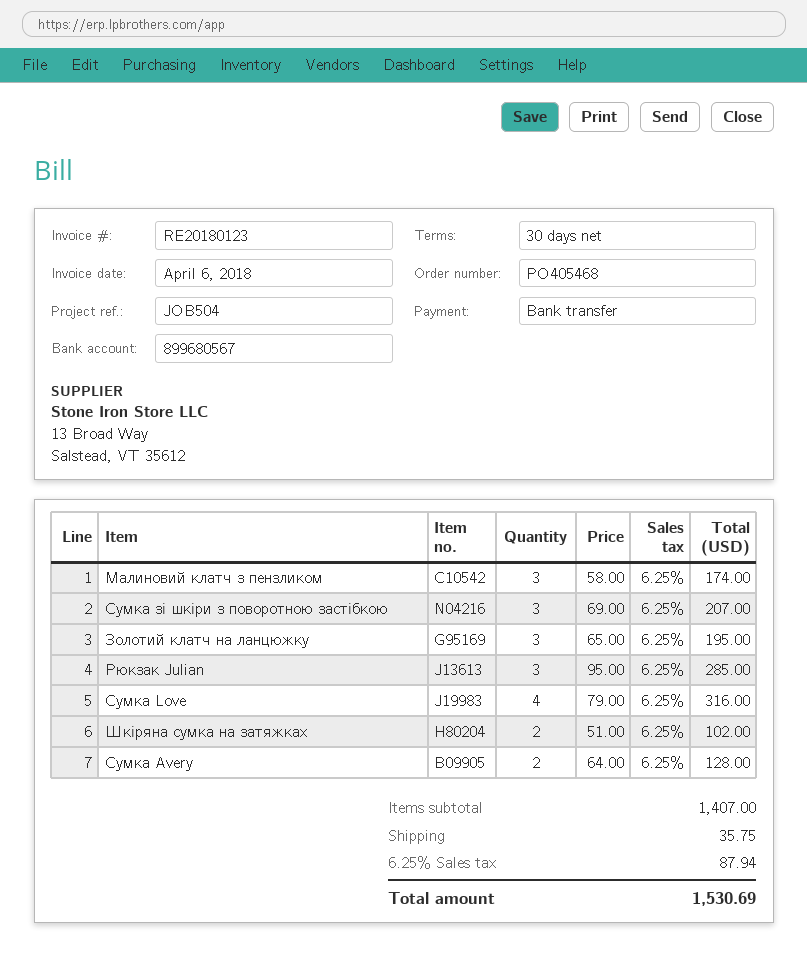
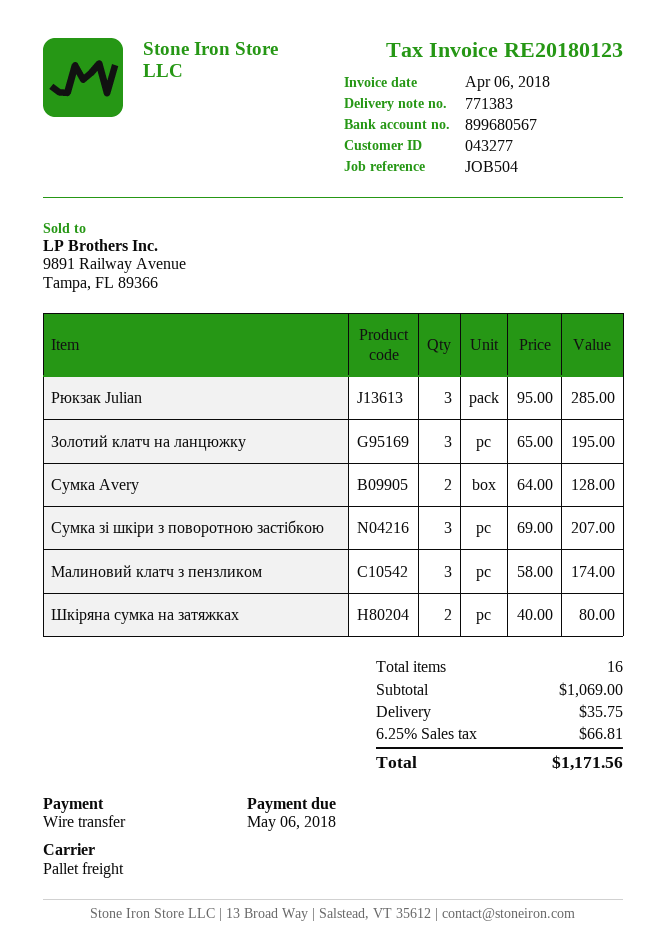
Сумка Love: 4 x 79.00 = 316.00 -> none
Шкіряна сумка на затяжках: 2 x 51.00 = 102.00 -> 2 x 40.00 = 80.00
subtotal: 1407.00 -> 1069.00
tax: 6.25% = 87.94 -> 6.25% = 66.81
total: 1530.69 -> 1171.56

